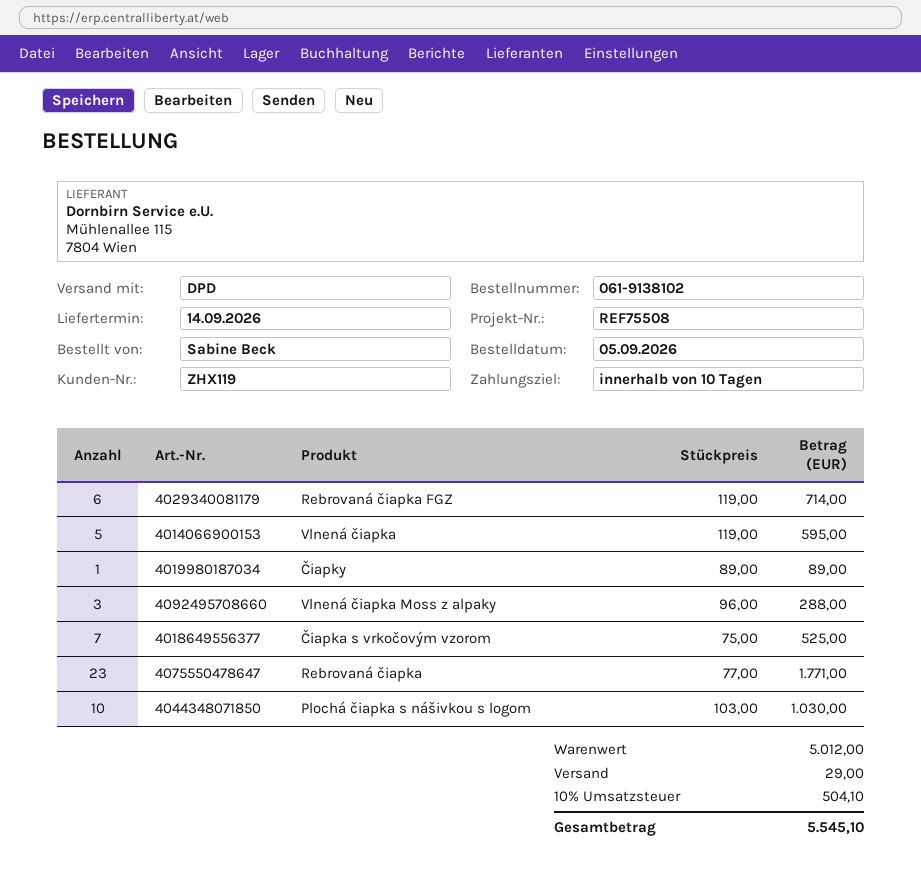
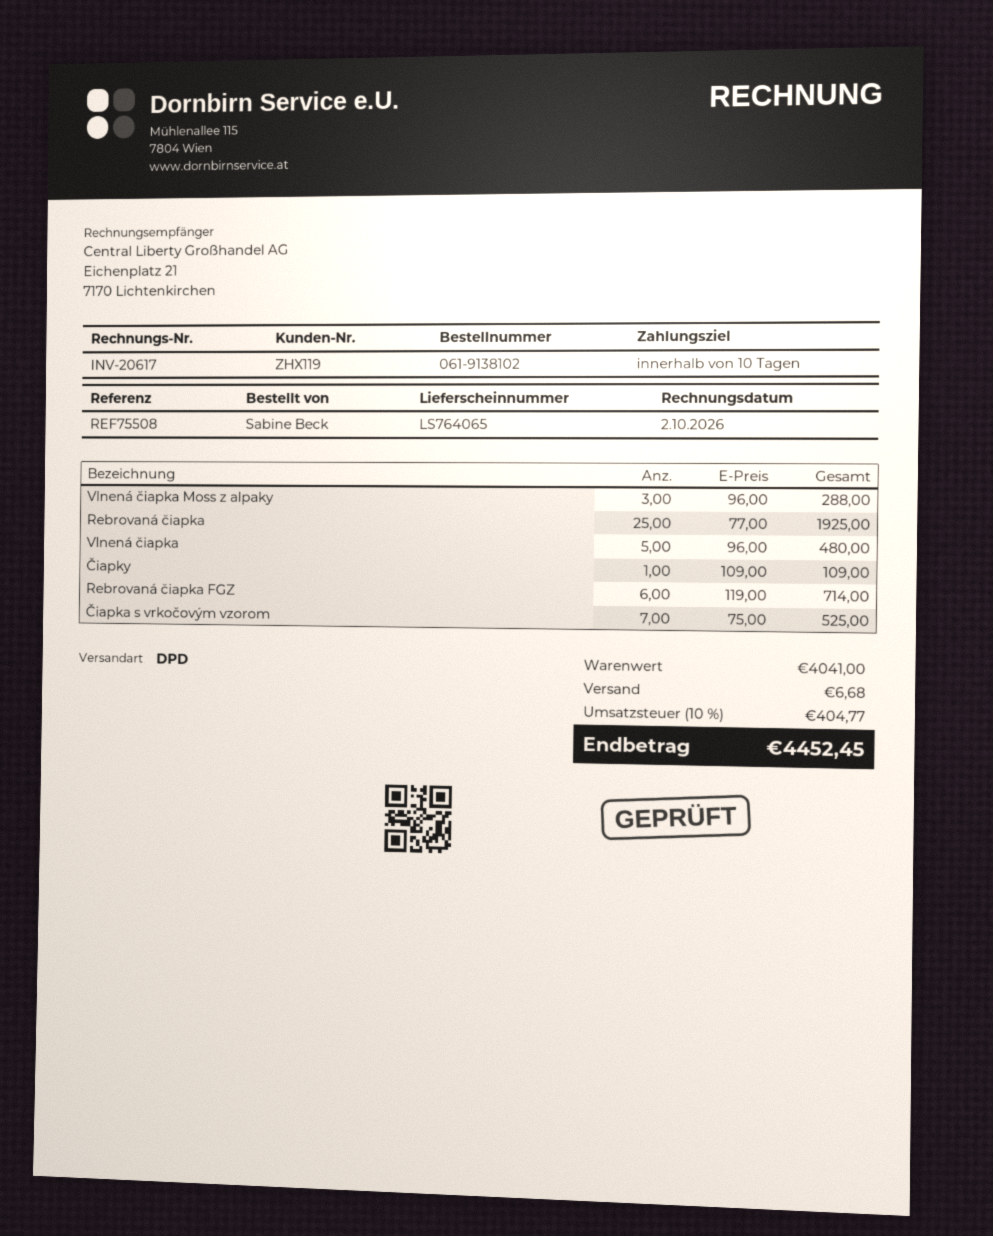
Vlnená čiapka: 5 x 119.00 = 595.00 -> 5 x 96.00 = 480.00
Čiapky: 1 x 89.00 = 89.00 -> 1 x 109.00 = 109.00
Rebrovaná čiapka: 23 x 77.00 = 1771.00 -> 25 x 77.00 = 1925.00
Plochá čiapka s nášivkou s logom: 10 x 103.00 = 1030.00 -> none
subtotal: 5012.00 -> 4041.00
shipping: 29.00 -> 6.68
tax: 10% = 504.10 -> 10% = 404.77
total: 5545.10 -> 4452.45

